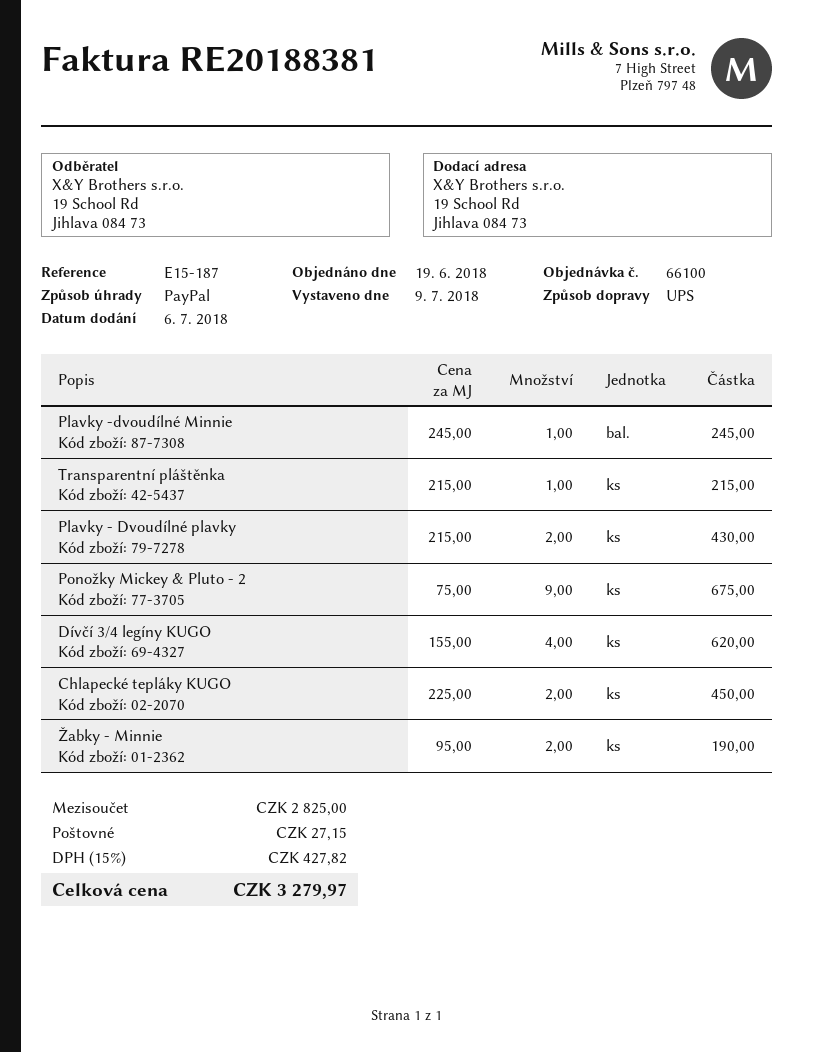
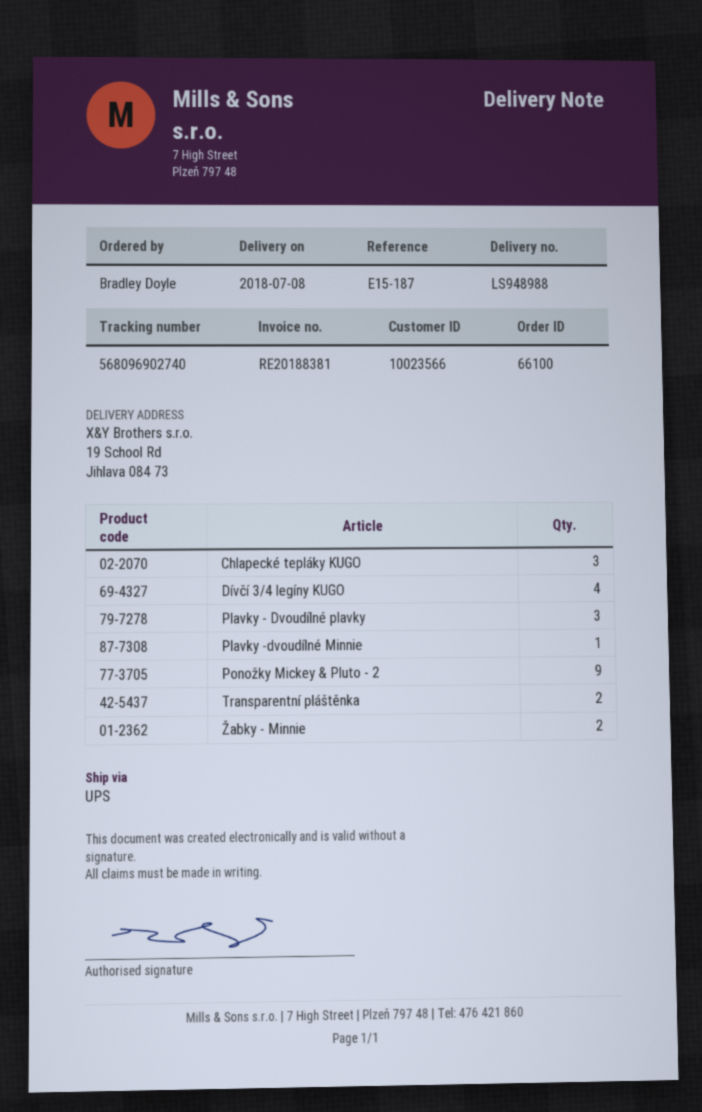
delivery date: 2018-07-06 -> 2018-07-08
Transparentní pláštěnka: 1 -> 2
Plavky - Dvoudílné plavky: 2 -> 3
Chlapecké tepláky KUGO: 2 -> 3

